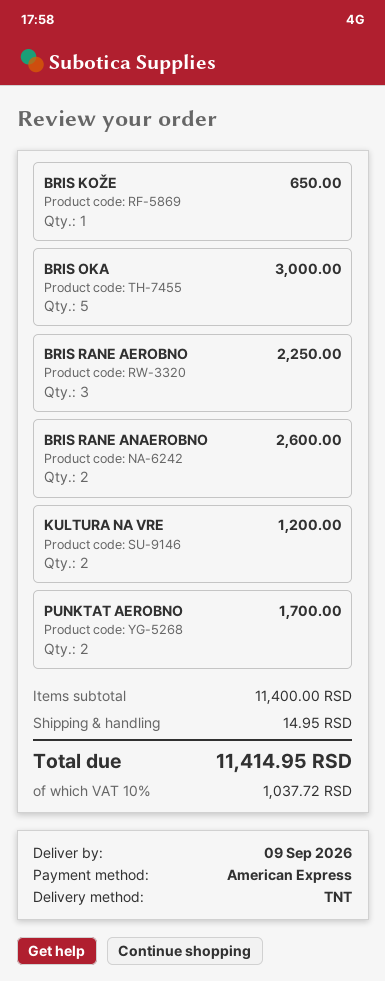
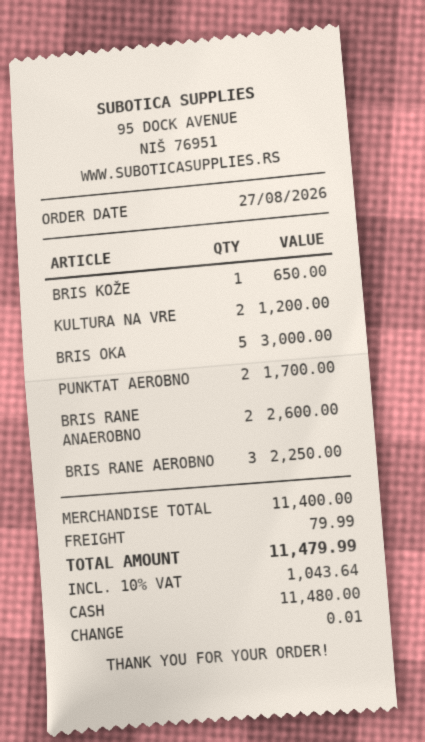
payment method: American Express -> cash
shipping: 14.95 -> 79.99
tax: 10% = 1037.72 -> 10% = 1043.64
total: 11414.95 -> 11479.99

